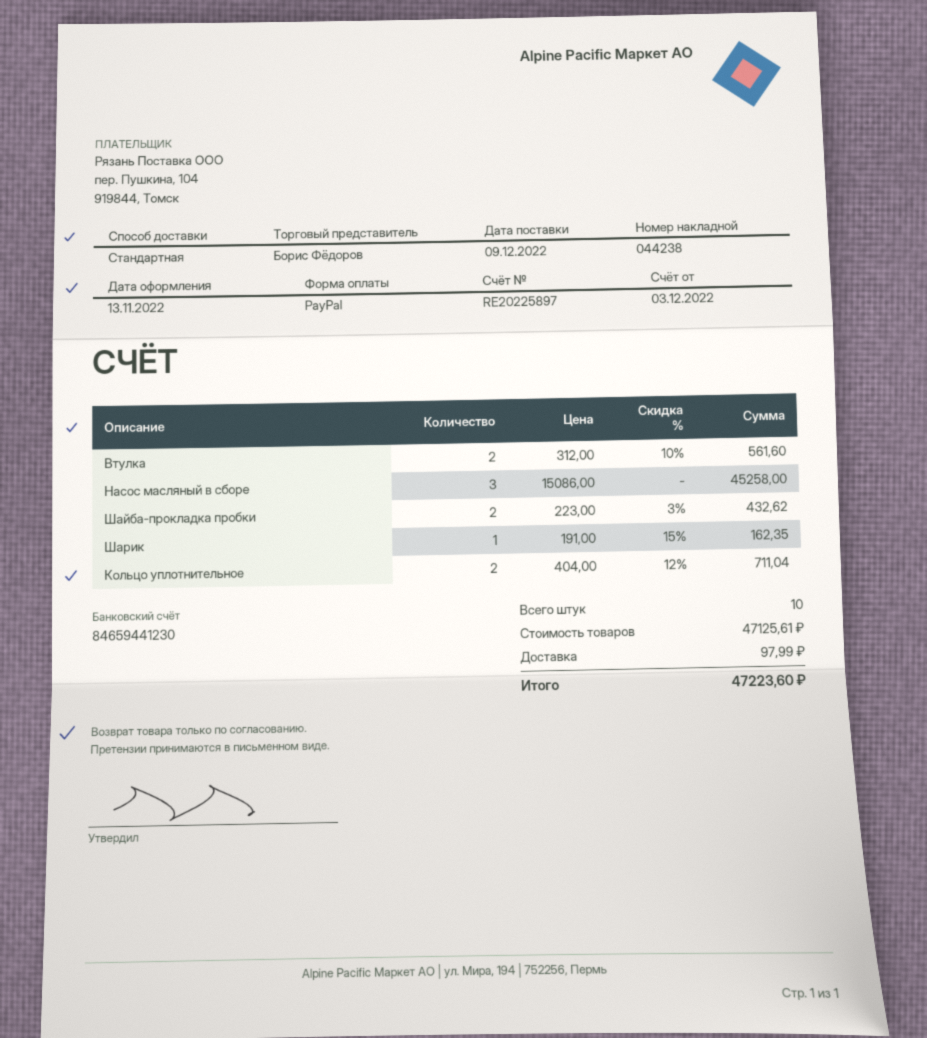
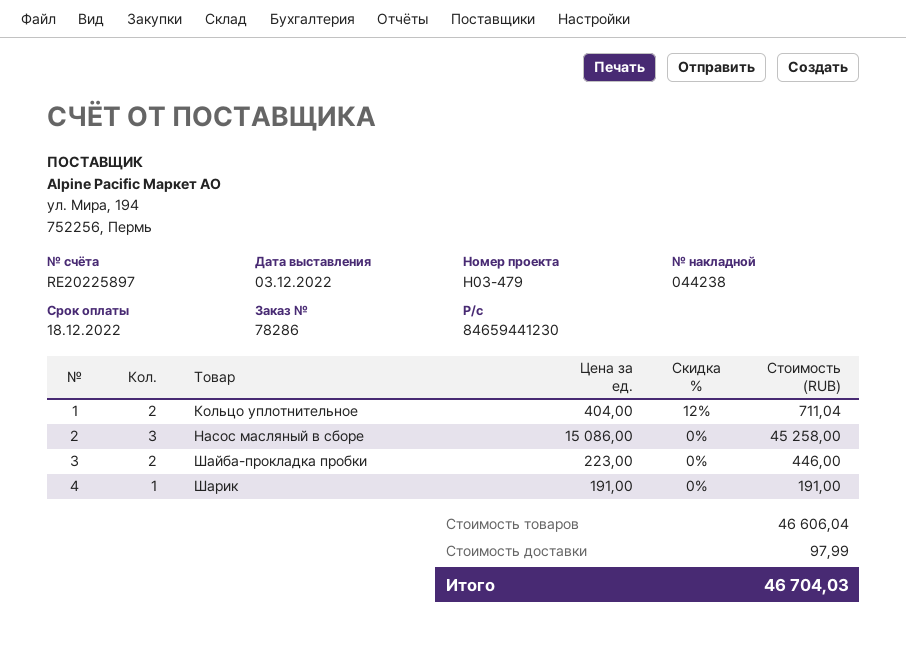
Втулка: 2 x 312.00 - 10% = 561.60 -> none
Шайба-прокладка пробки: 2 x 223.00 - 3% = 432.62 -> 2 x 223.00 = 446.00
Шарик: 1 x 191.00 - 15% = 162.35 -> 1 x 191.00 = 191.00
subtotal: 47125.61 -> 46606.04
total: 47223.60 -> 46704.03

